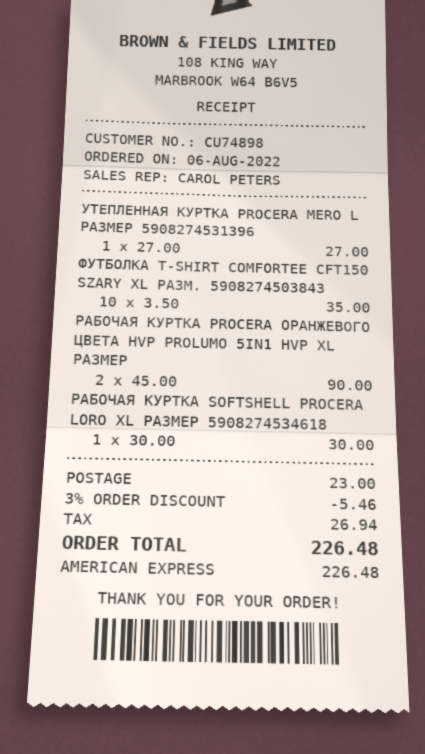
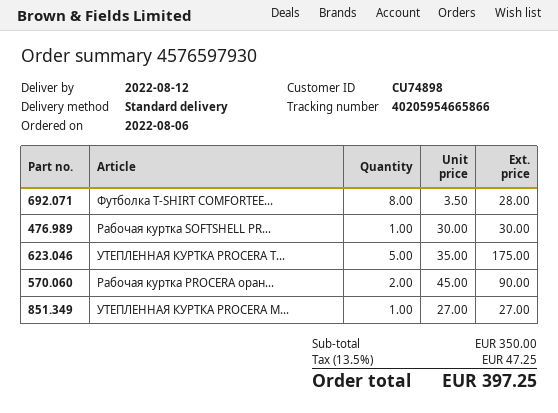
ФУТБОЛКА T-SHIRT COMFORTEE CFT150 SZARY XL РАЗМ. 5908274503843: 10 x 3.50 = 35.00 -> 8 x 3.50 = 28.00
УТЕПЛЕННАЯ КУРТКА PROCERA T...: none -> 5 x 35.00 = 175.00
discount: 3% = 5.46 -> none
shipping: 23.00 -> none
tax: 26.94 -> 47.25
total: 226.48 -> 397.25

